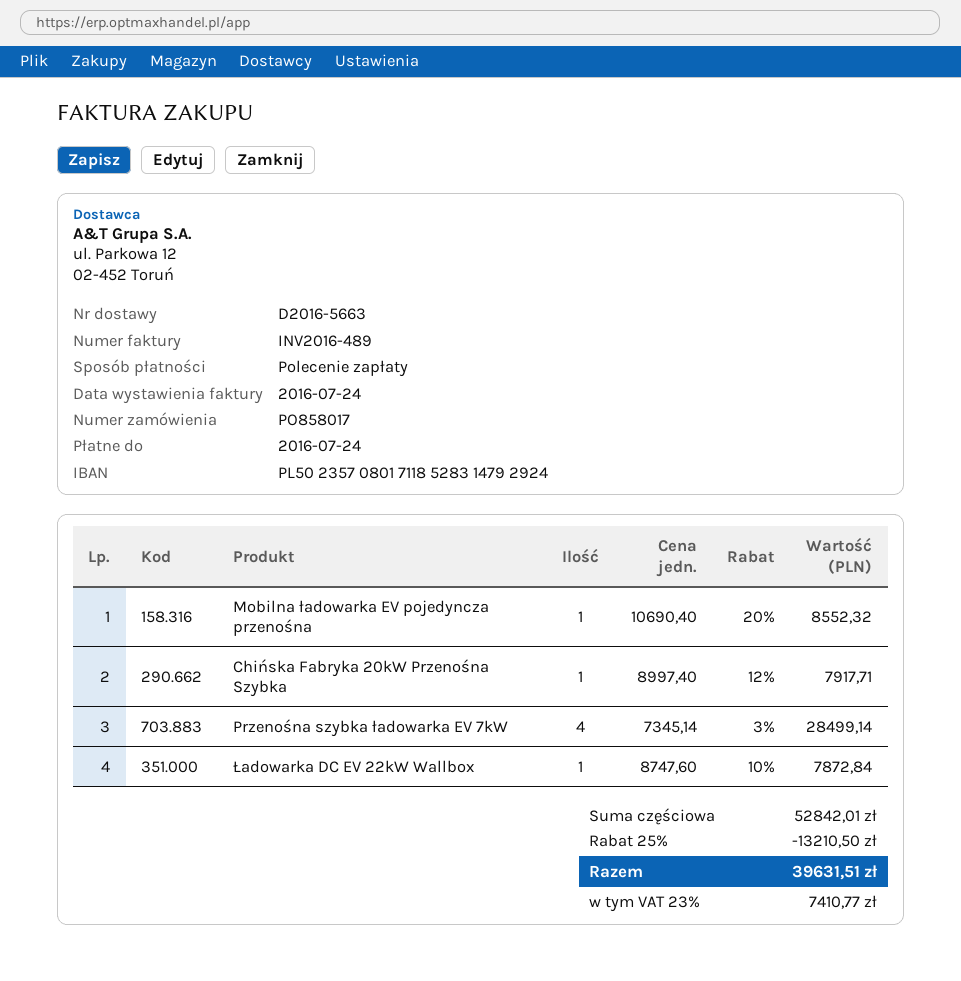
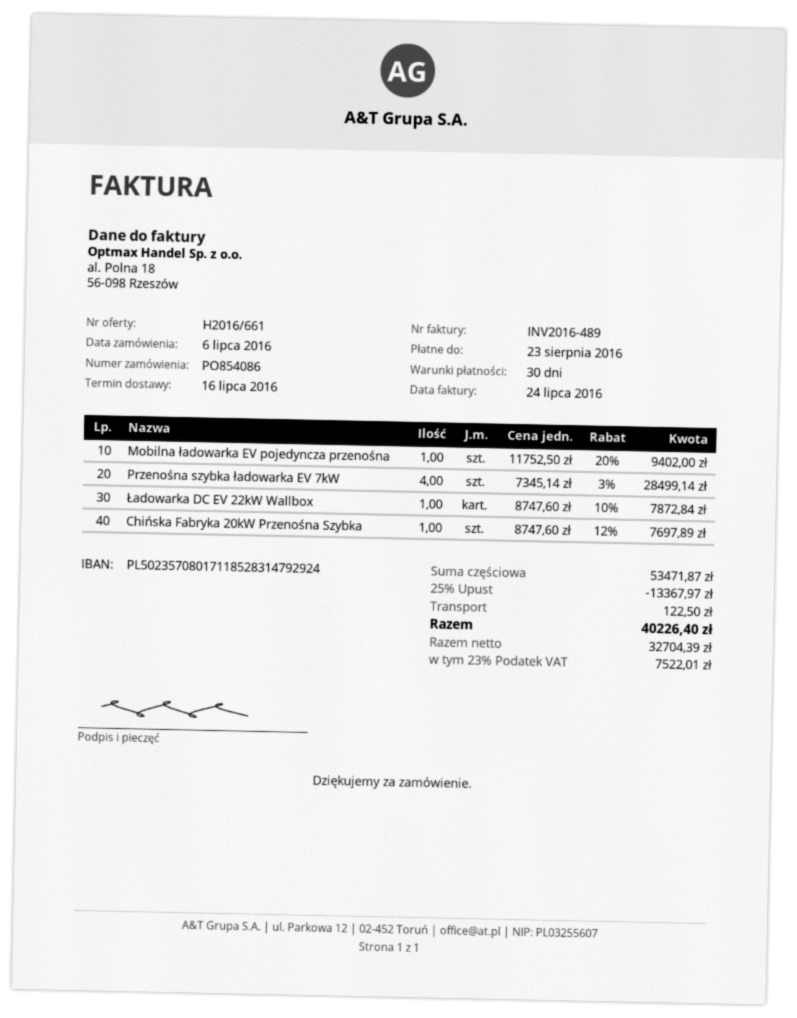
order number: PO858017 -> PO854086
due date: 2016-07-24 -> 2016-08-23
Mobilna ładowarka EV pojedyncza przenośna: 1 x 10690.40 - 20% = 8552.32 -> 1 x 11752.50 - 20% = 9402.00
Chińska Fabryka 20kW Przenośna Szybka: 1 x 8997.40 - 12% = 7917.71 -> 1 x 8747.60 - 12% = 7697.89
subtotal: 52842.01 -> 53471.87
discount: 25% = 13210.50 -> 25% = 13367.97
shipping: none -> 122.50
tax: 23% = 7410.77 -> 23% = 7522.01
total: 39631.51 -> 40226.40

